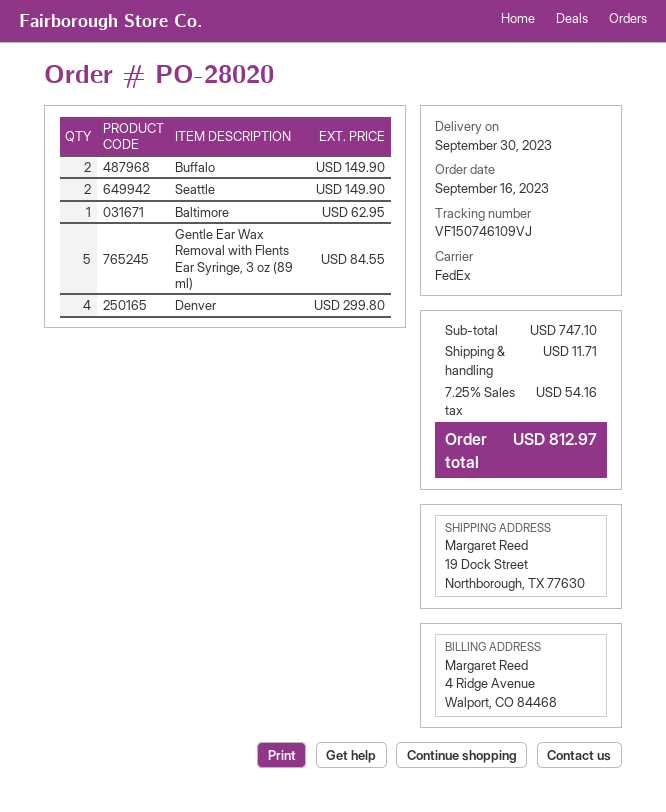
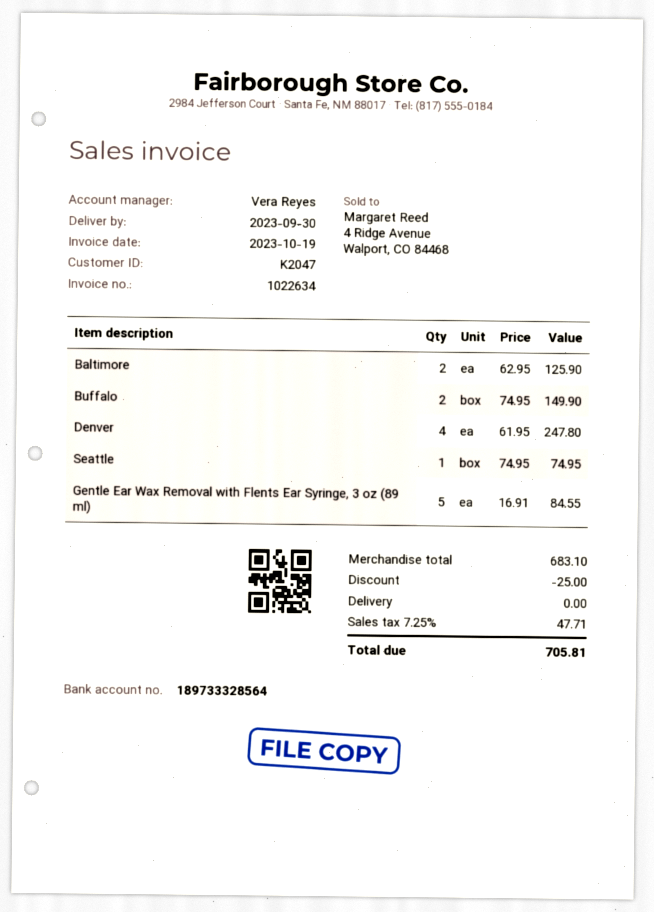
Seattle: 2 for 149.90 -> 1 for 74.95
Baltimore: 1 for 62.95 -> 2 for 125.90
Denver: 4 for 299.80 -> 4 for 247.80
subtotal: 747.10 -> 683.10
discount: none -> 25.00
shipping: 11.71 -> 0.00
tax: 7.25% = 54.16 -> 7.25% = 47.71
total: 812.97 -> 705.81

